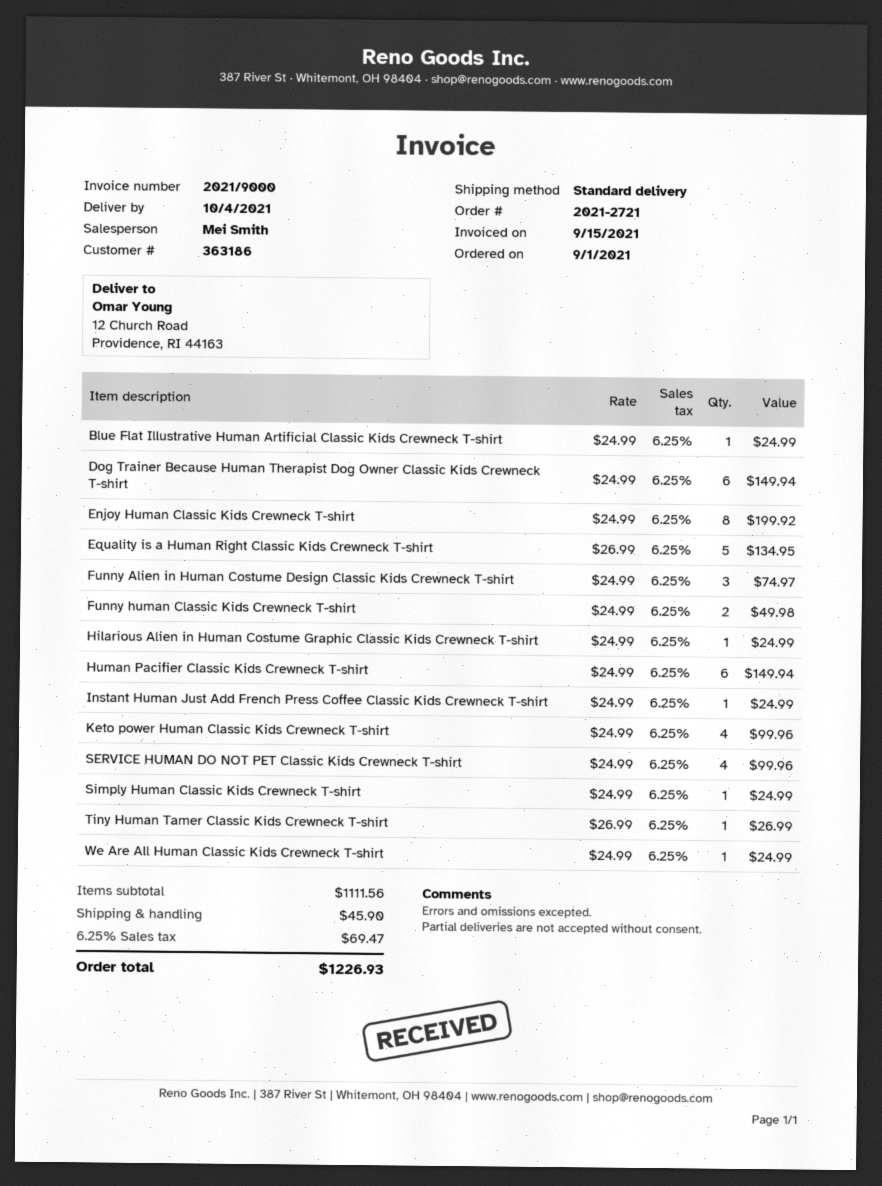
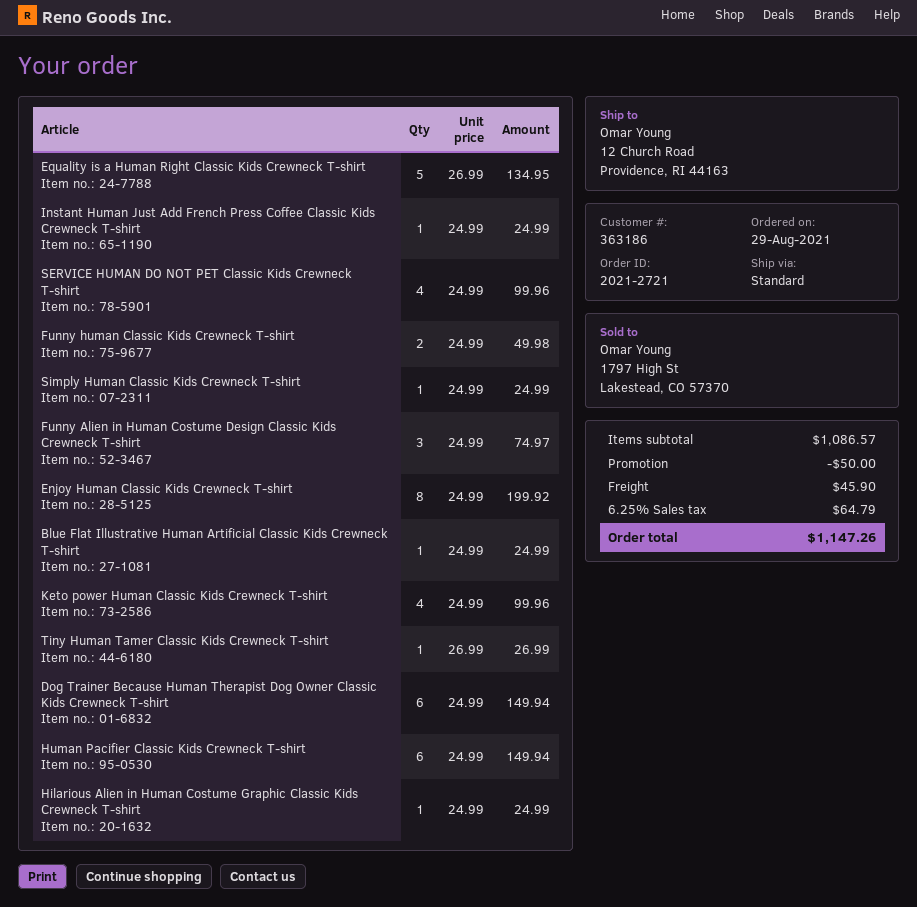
order date: 2021-09-01 -> 2021-08-29
We Are All Human Classic Kids Crewneck T-shirt: 1 x 24.99 = 24.99 -> none
subtotal: 1111.56 -> 1086.57
discount: none -> 50.00
tax: 6.25% = 69.47 -> 6.25% = 64.79
total: 1226.93 -> 1147.26

